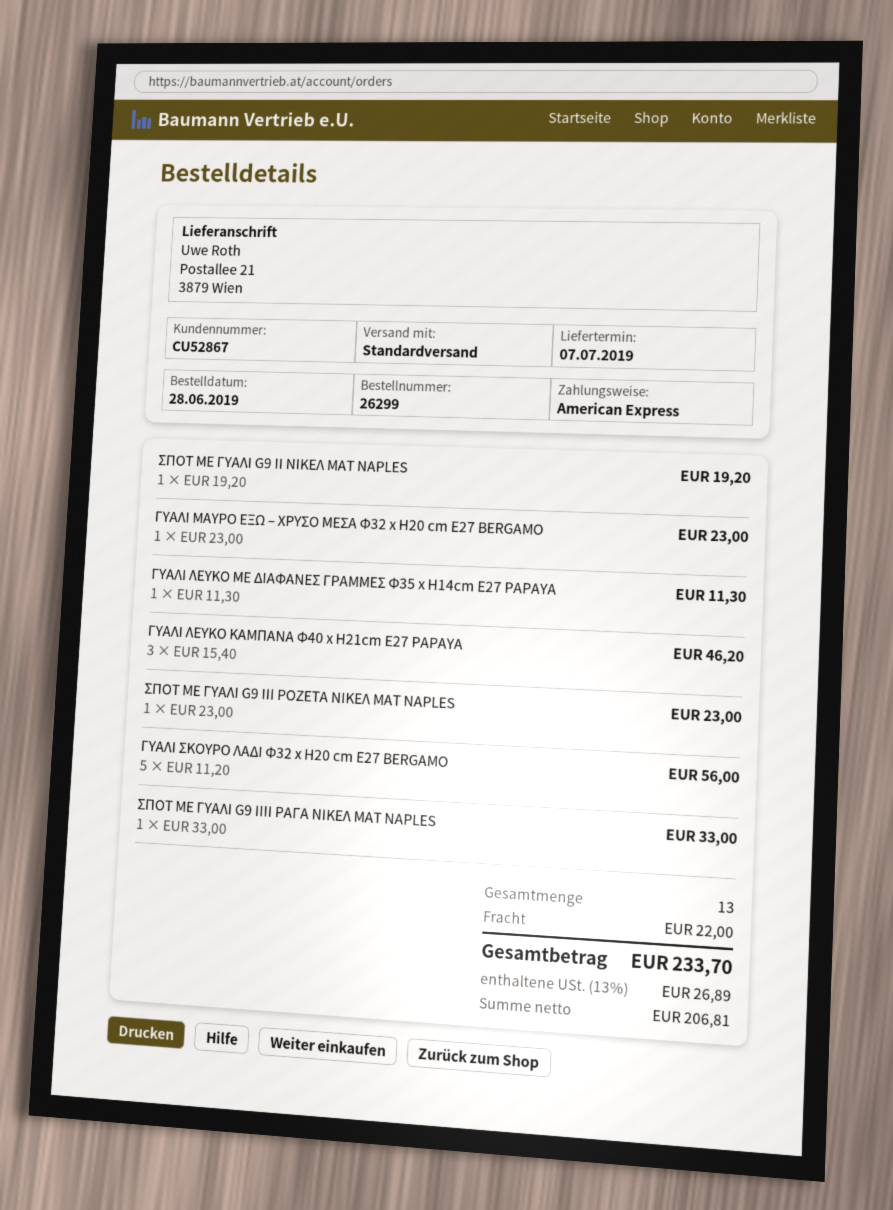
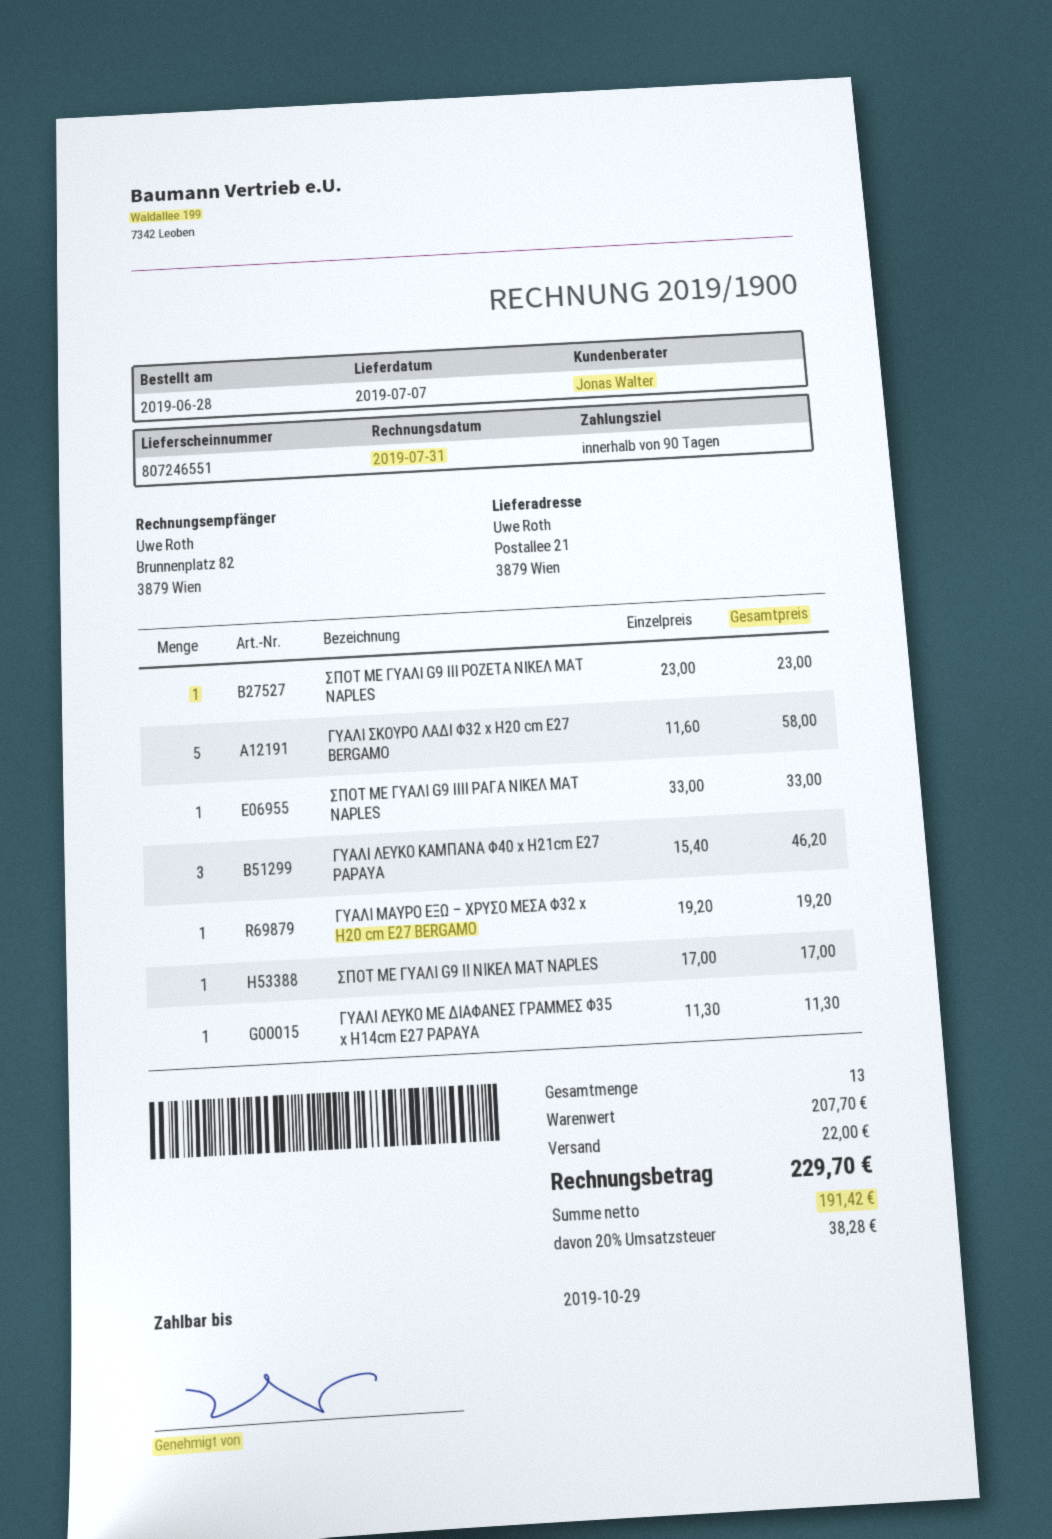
ΣΠΟΤ ΜΕ ΓΥΑΛΙ G9 II ΝΙΚΕΛ ΜΑΤ NAPLES: 1 x 19.20 = 19.20 -> 1 x 17.00 = 17.00
ΓΥΑΛΙ ΜΑΥΡΟ ΕΞΩ – ΧΡΥΣΟ ΜΕΣΑ Φ32 x H20 cm E27 BERGAMO: 1 x 23.00 = 23.00 -> 1 x 19.20 = 19.20
ΓΥΑΛΙ ΣΚΟΥΡΟ ΛΑΔΙ Φ32 x H20 cm E27 BERGAMO: 5 x 11.20 = 56.00 -> 5 x 11.60 = 58.00
net: 206.81 -> 191.42
tax: 13% = 26.89 -> 20% = 38.28
total: 233.70 -> 229.70

